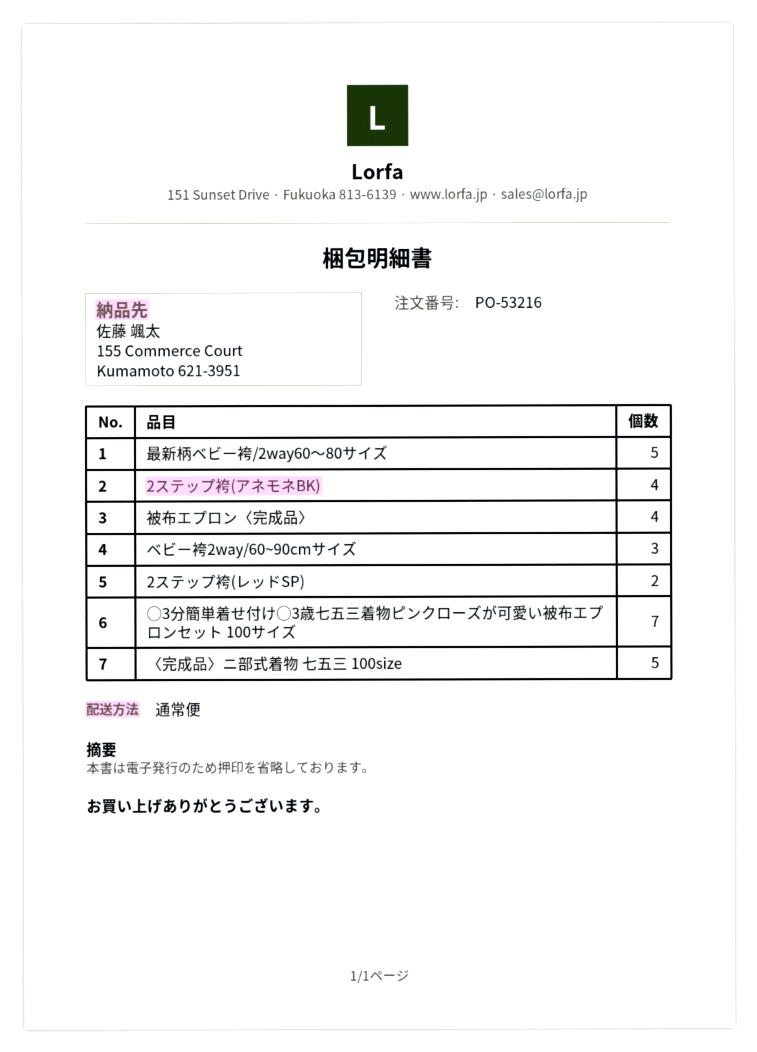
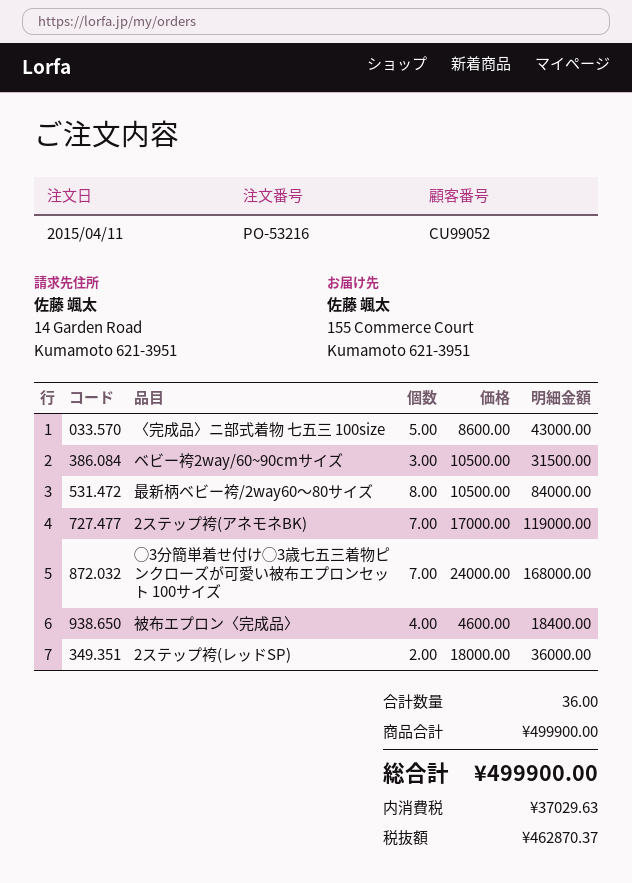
最新柄ベビー袴/2way60〜80サイズ: 5 -> 8
2ステップ袴(アネモネBK): 4 -> 7

